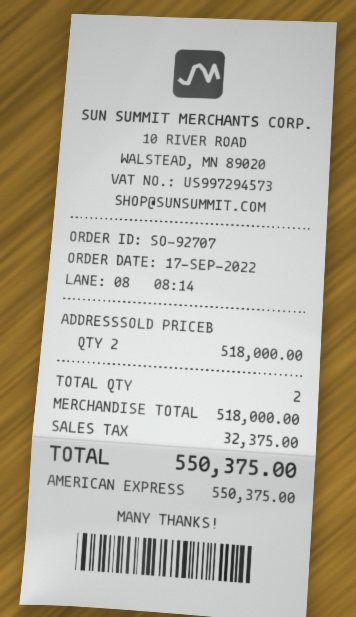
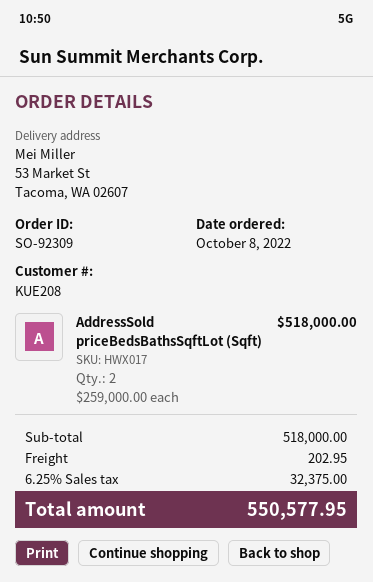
order number: SO-92707 -> SO-92309
order date: 2022-09-17 -> 2022-10-08
shipping: none -> 202.95
total: 550375.00 -> 550577.95

